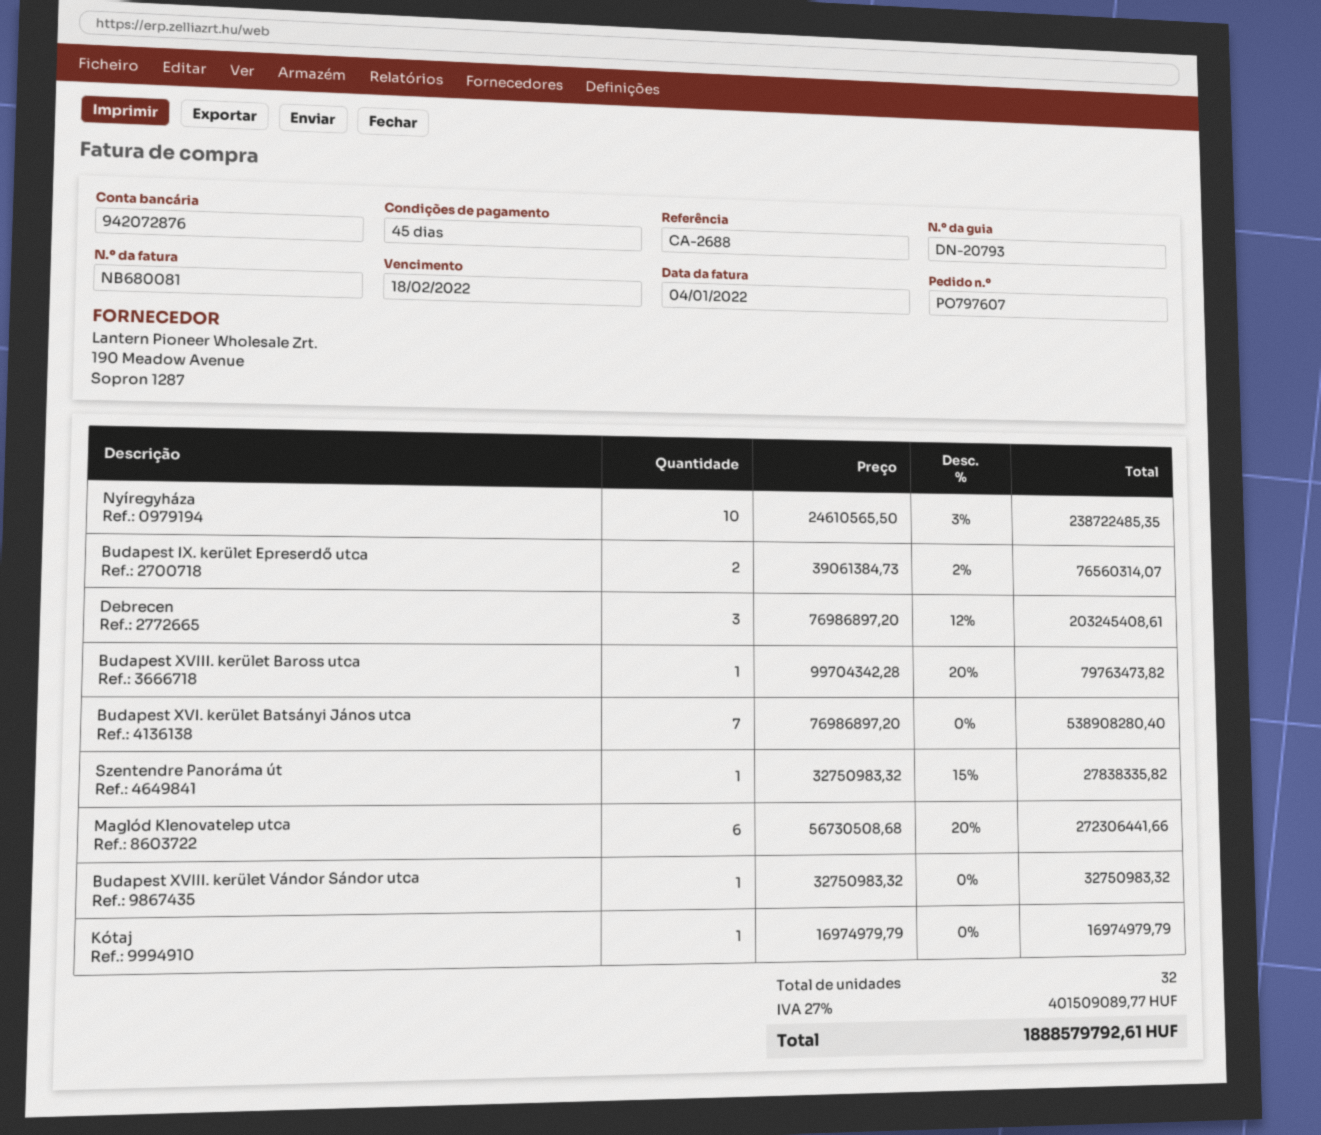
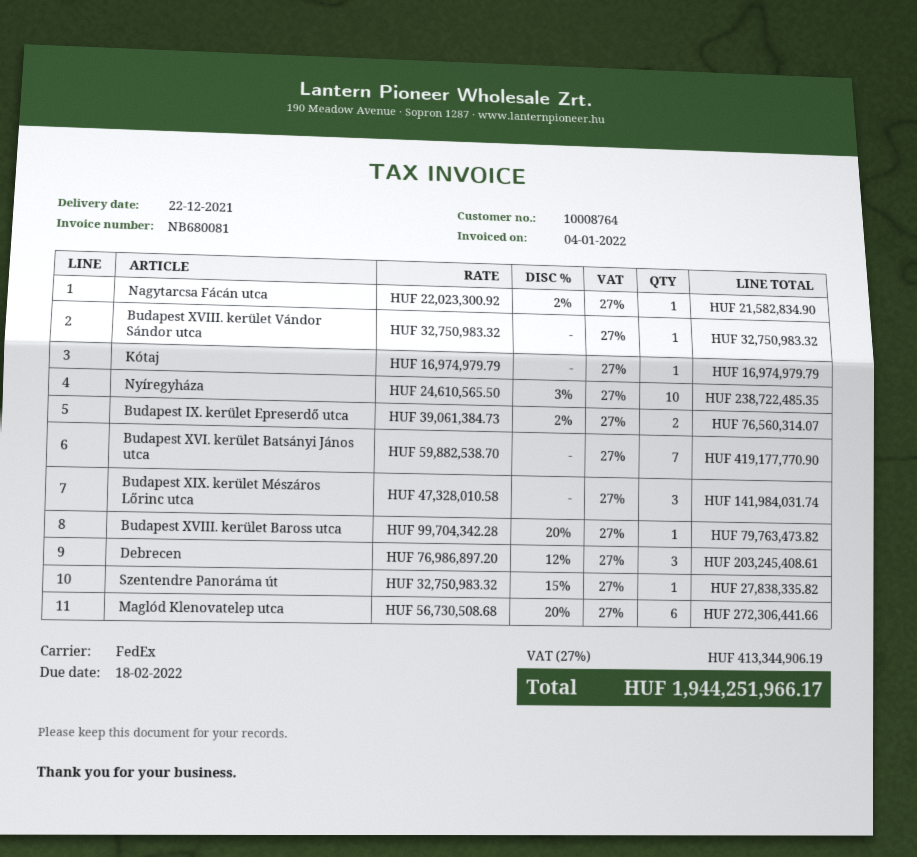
Budapest XVI. kerület Batsányi János utca: 7 x 76986897.20 = 538908280.40 -> 7 x 59882538.70 = 419177770.90
Nagytarcsa Fácán utca: none -> 1 x 22023300.92 - 2% = 21582834.90
Budapest XIX. kerület Mészáros Lőrinc utca: none -> 3 x 47328010.58 = 141984031.74
tax: 27% = 401509089.77 -> 27% = 413344906.19
total: 1888579792.61 -> 1944251966.17

